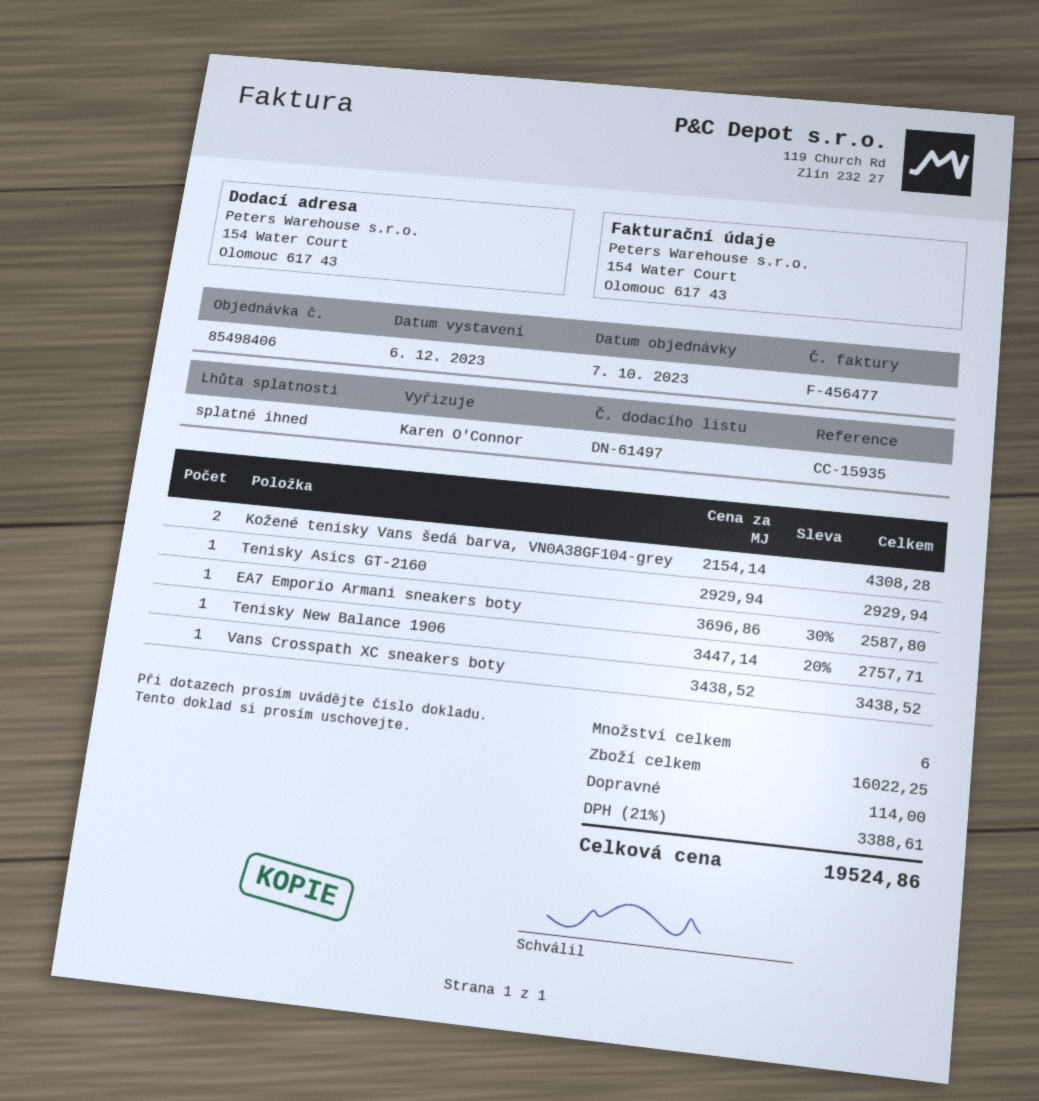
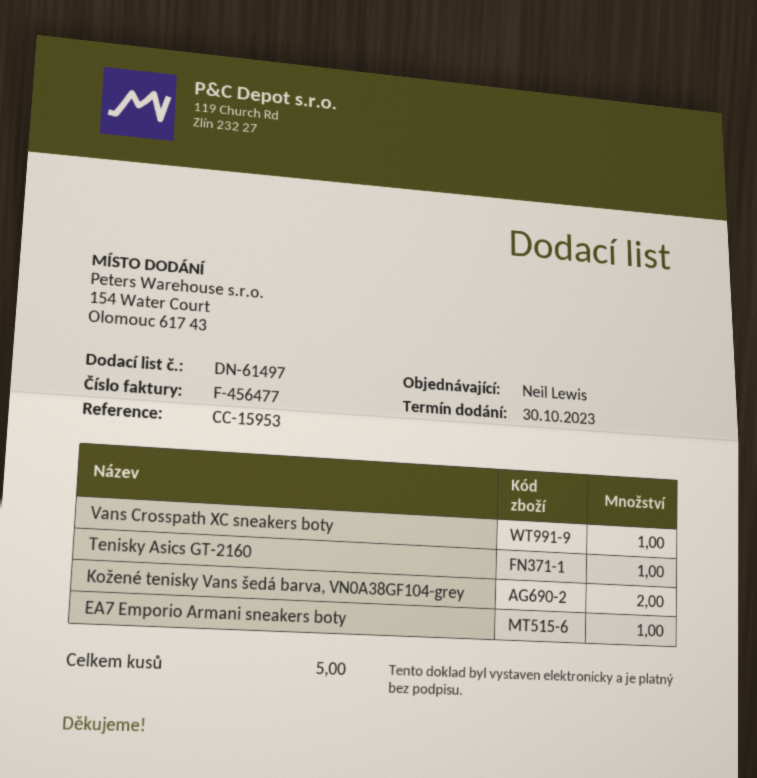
reference: CC-15935 -> CC-15953
Tenisky New Balance 1906: 1 -> none
total quantity: 6 -> 5

